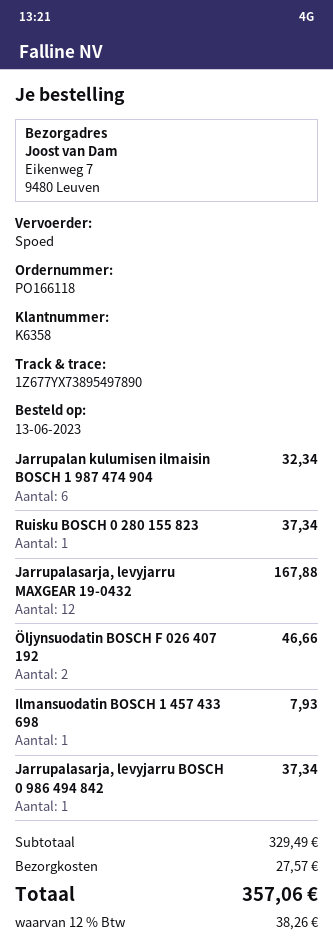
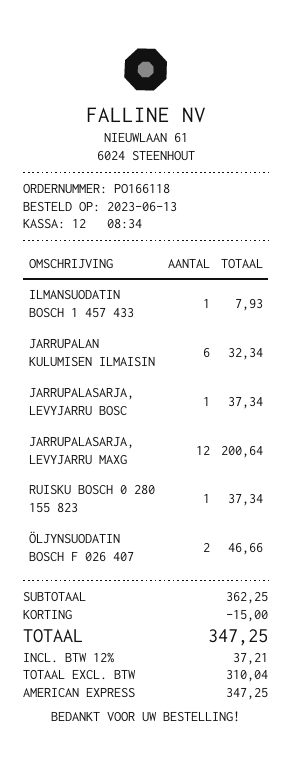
Jarrupalasarja, levyjarru MAXGEAR 19-0432: 12 for 167.88 -> 12 for 200.64
subtotal: 329.49 -> 362.25
discount: none -> 15.00
shipping: 27.57 -> none
tax: 12% = 38.26 -> 12% = 37.21
total: 357.06 -> 347.25

